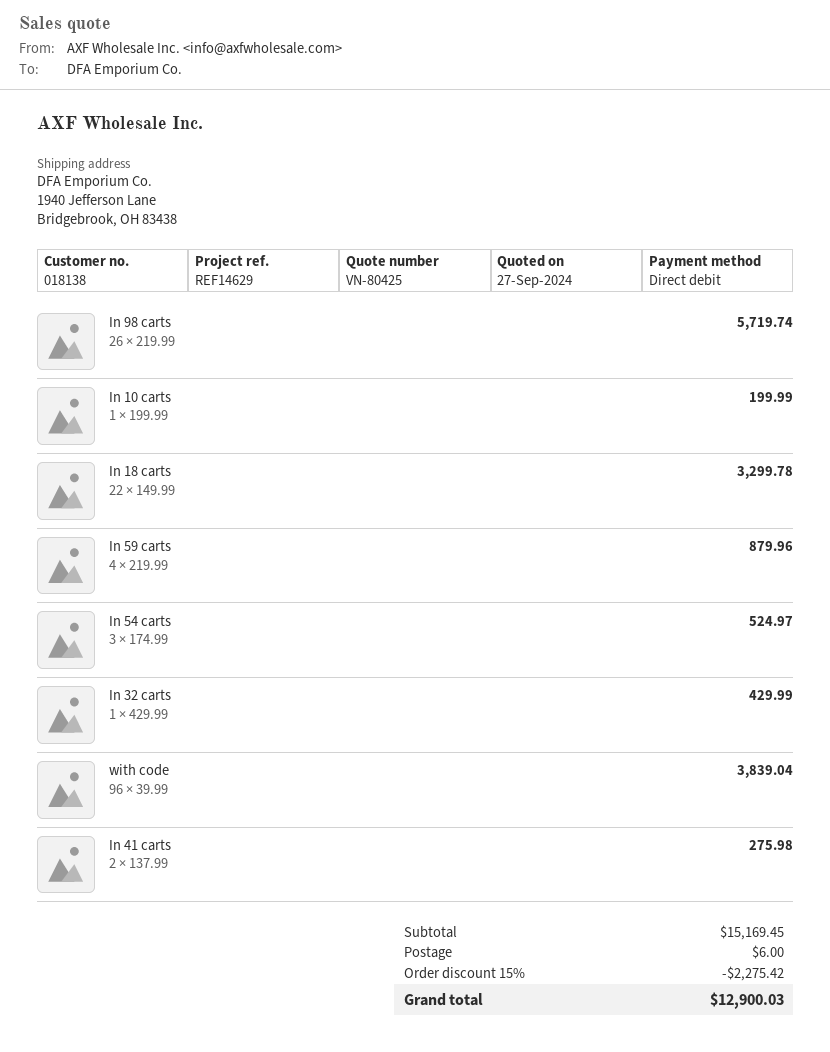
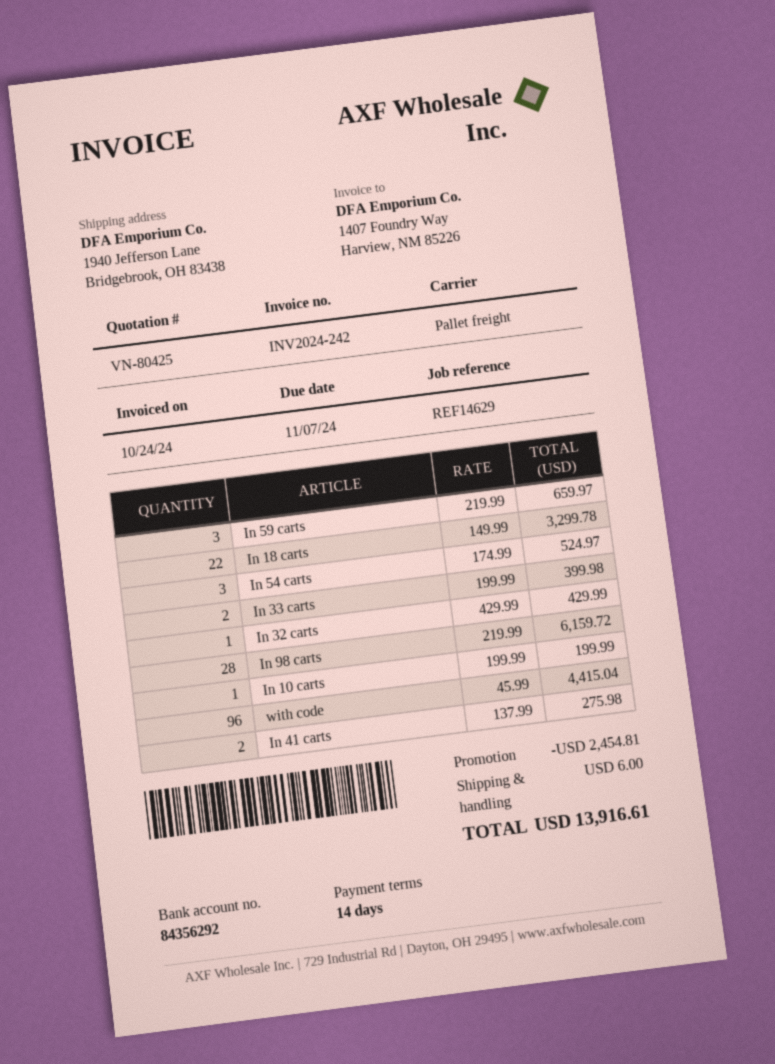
In 98 carts: 26 x 219.99 = 5719.74 -> 28 x 219.99 = 6159.72
In 59 carts: 4 x 219.99 = 879.96 -> 3 x 219.99 = 659.97
with code: 96 x 39.99 = 3839.04 -> 96 x 45.99 = 4415.04
In 33 carts: none -> 2 x 199.99 = 399.98
discount: 2275.42 -> 2454.81
total: 12900.03 -> 13916.61

